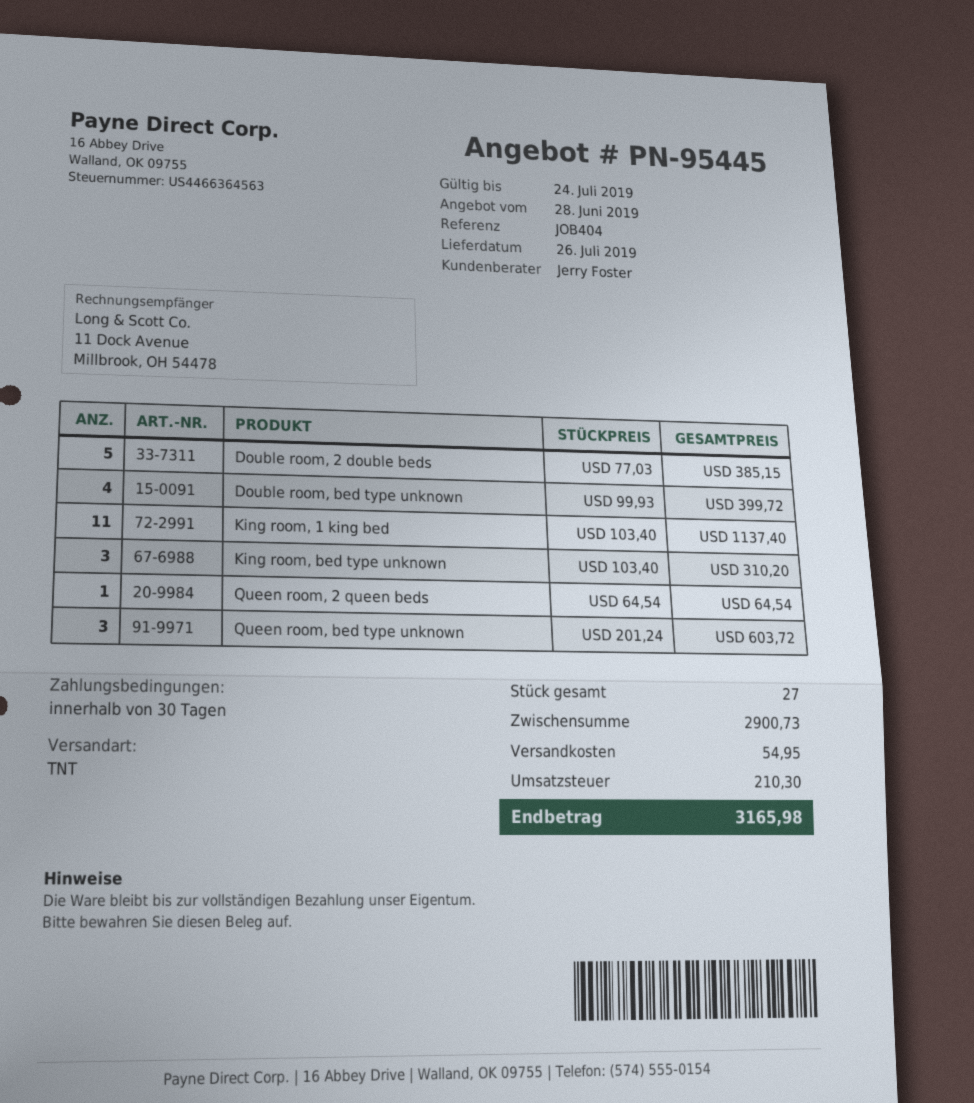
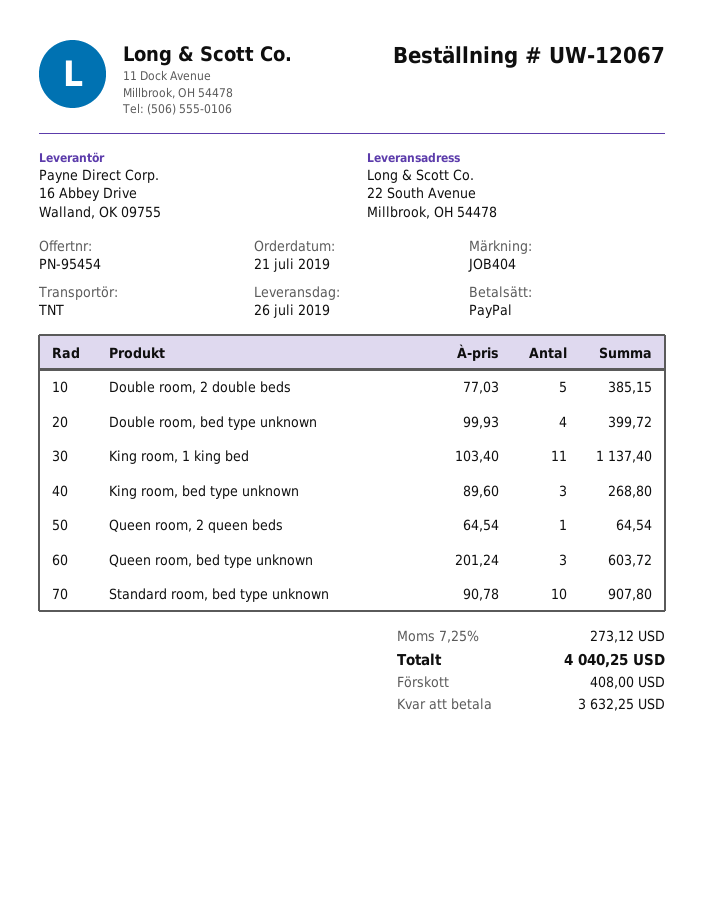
quote number: PN-95445 -> PN-95454
King room, bed type unknown: 3 x 103.40 = 310.20 -> 3 x 89.60 = 268.80
Standard room, bed type unknown: none -> 10 x 90.78 = 907.80
shipping: 54.95 -> none
tax: 210.30 -> 273.12
total: 3165.98 -> 4040.25

